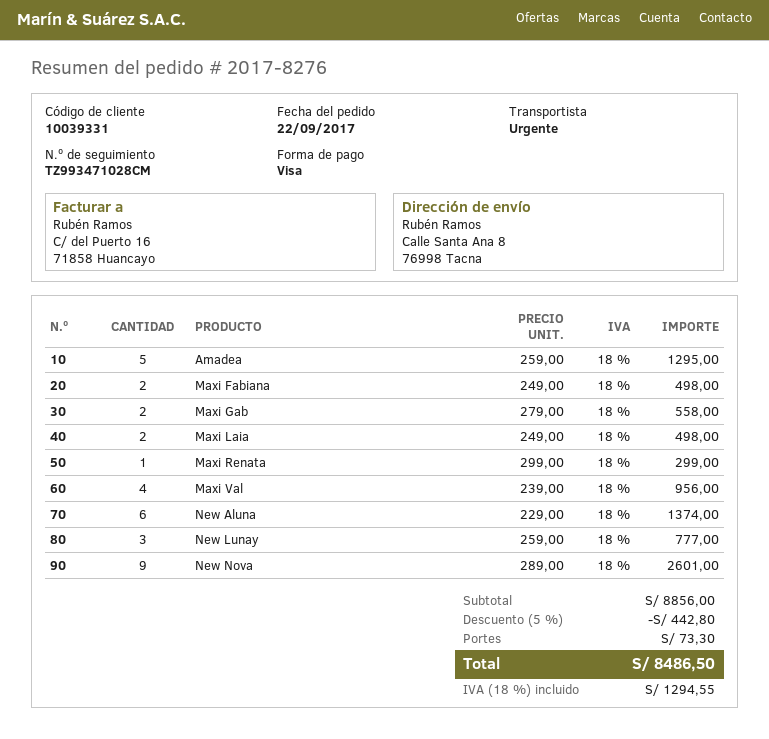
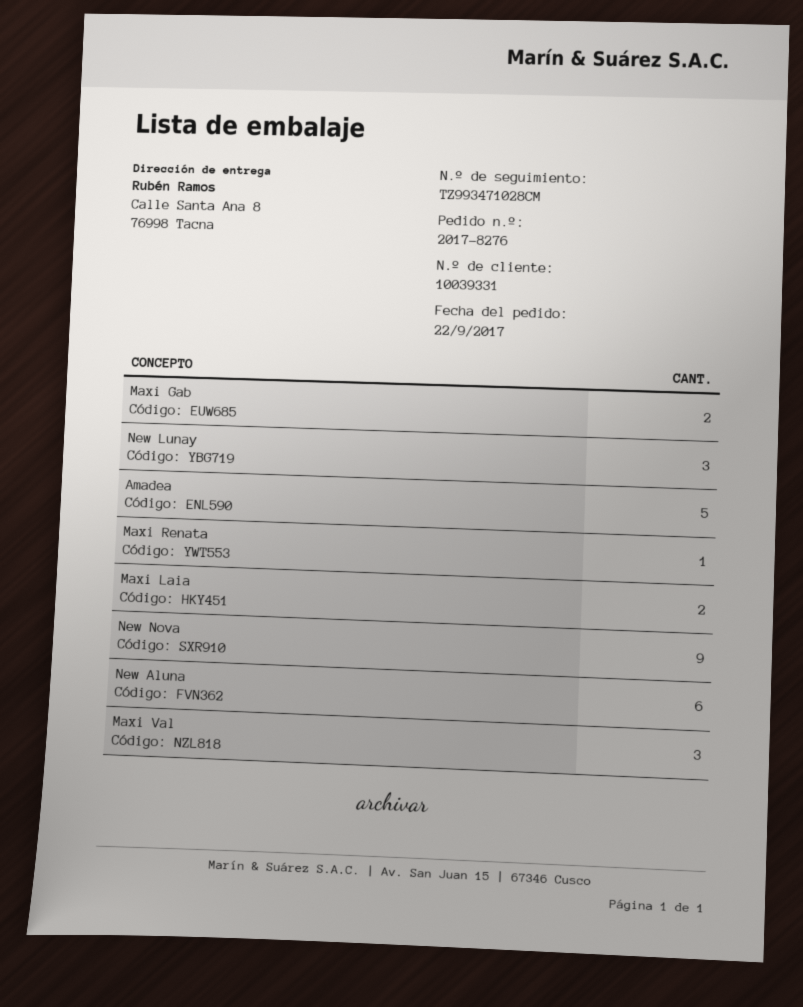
Maxi Fabiana: 2 -> none
Maxi Val: 4 -> 3

